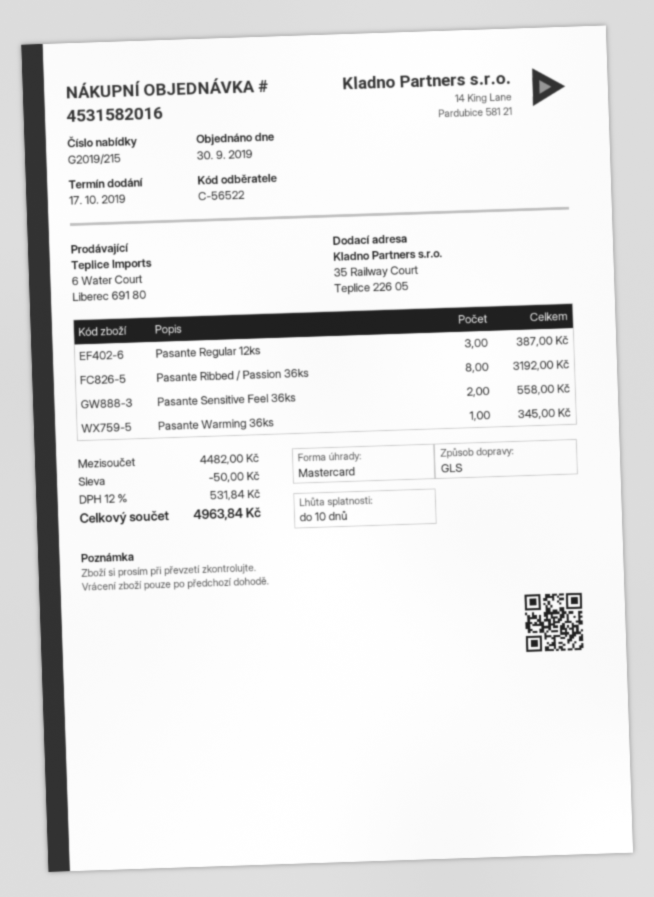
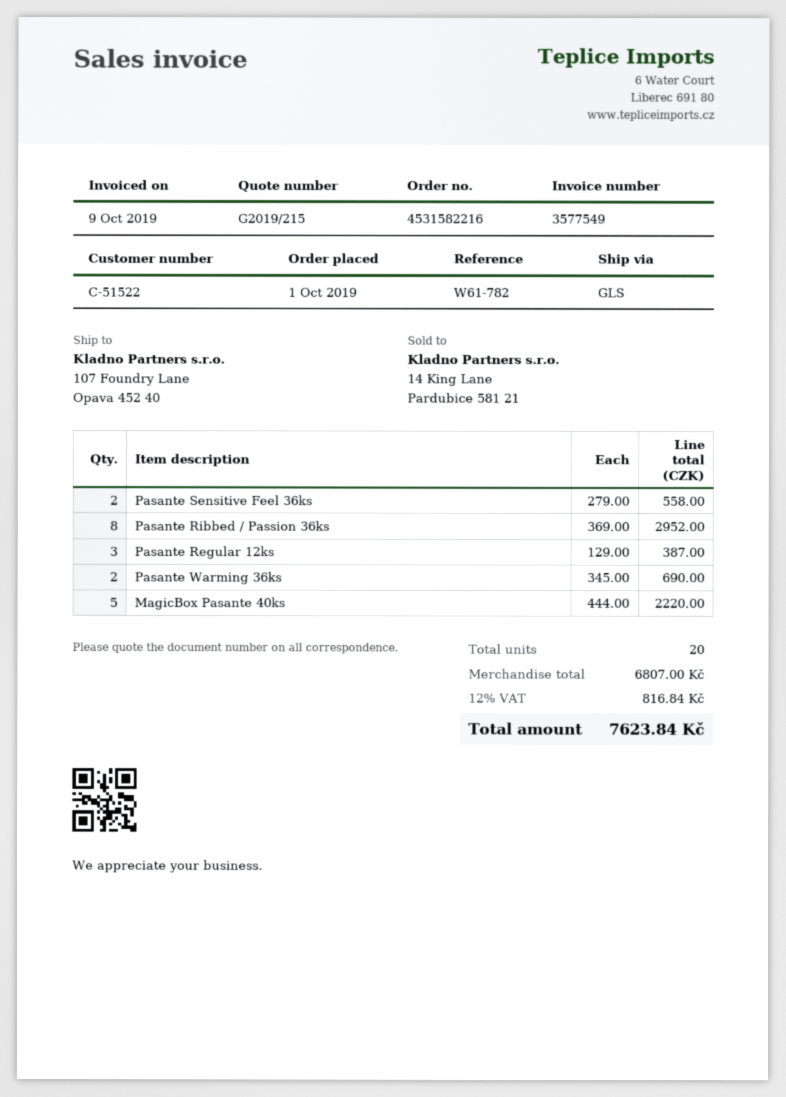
order number: 4531582016 -> 4531582216
order date: 2019-09-30 -> 2019-10-01
customer number: C-56522 -> C-51522
ship to: 35 Railway Court, Teplice 226 05 -> 107 Foundry Lane, Opava 452 40
Pasante Ribbed / Passion 36ks: 8 for 3192.00 -> 8 for 2952.00
Pasante Warming 36ks: 1 for 345.00 -> 2 for 690.00
MagicBox Pasante 40ks: none -> 5 for 2220.00
subtotal: 4482.00 -> 6807.00
discount: 50.00 -> none
tax: 12% = 531.84 -> 12% = 816.84
total: 4963.84 -> 7623.84

